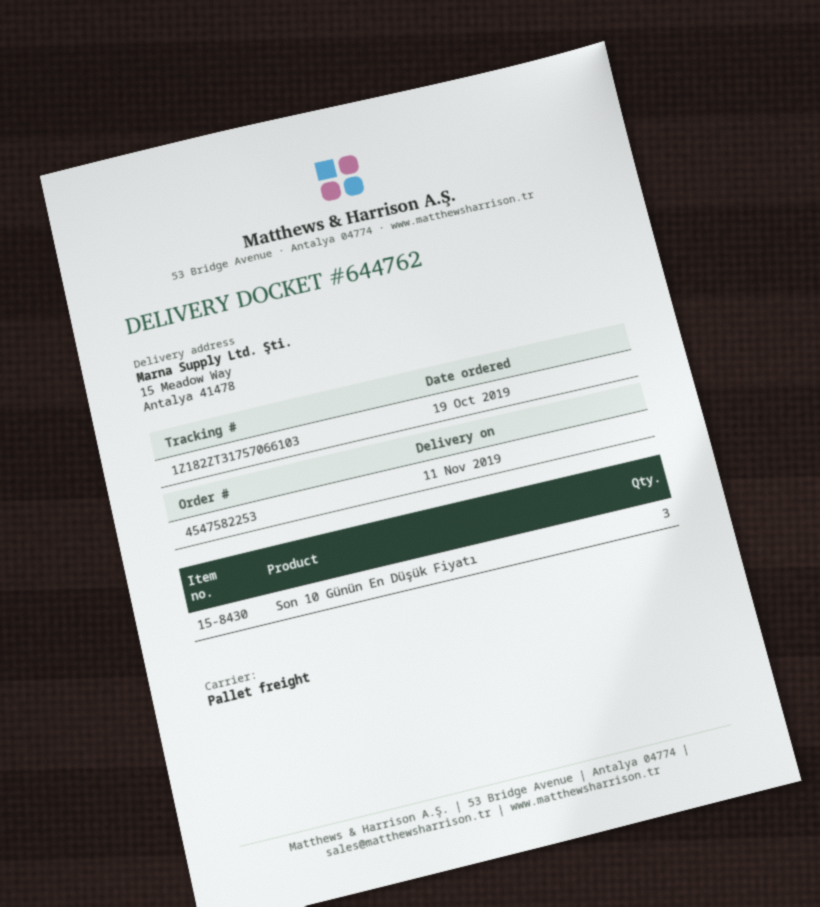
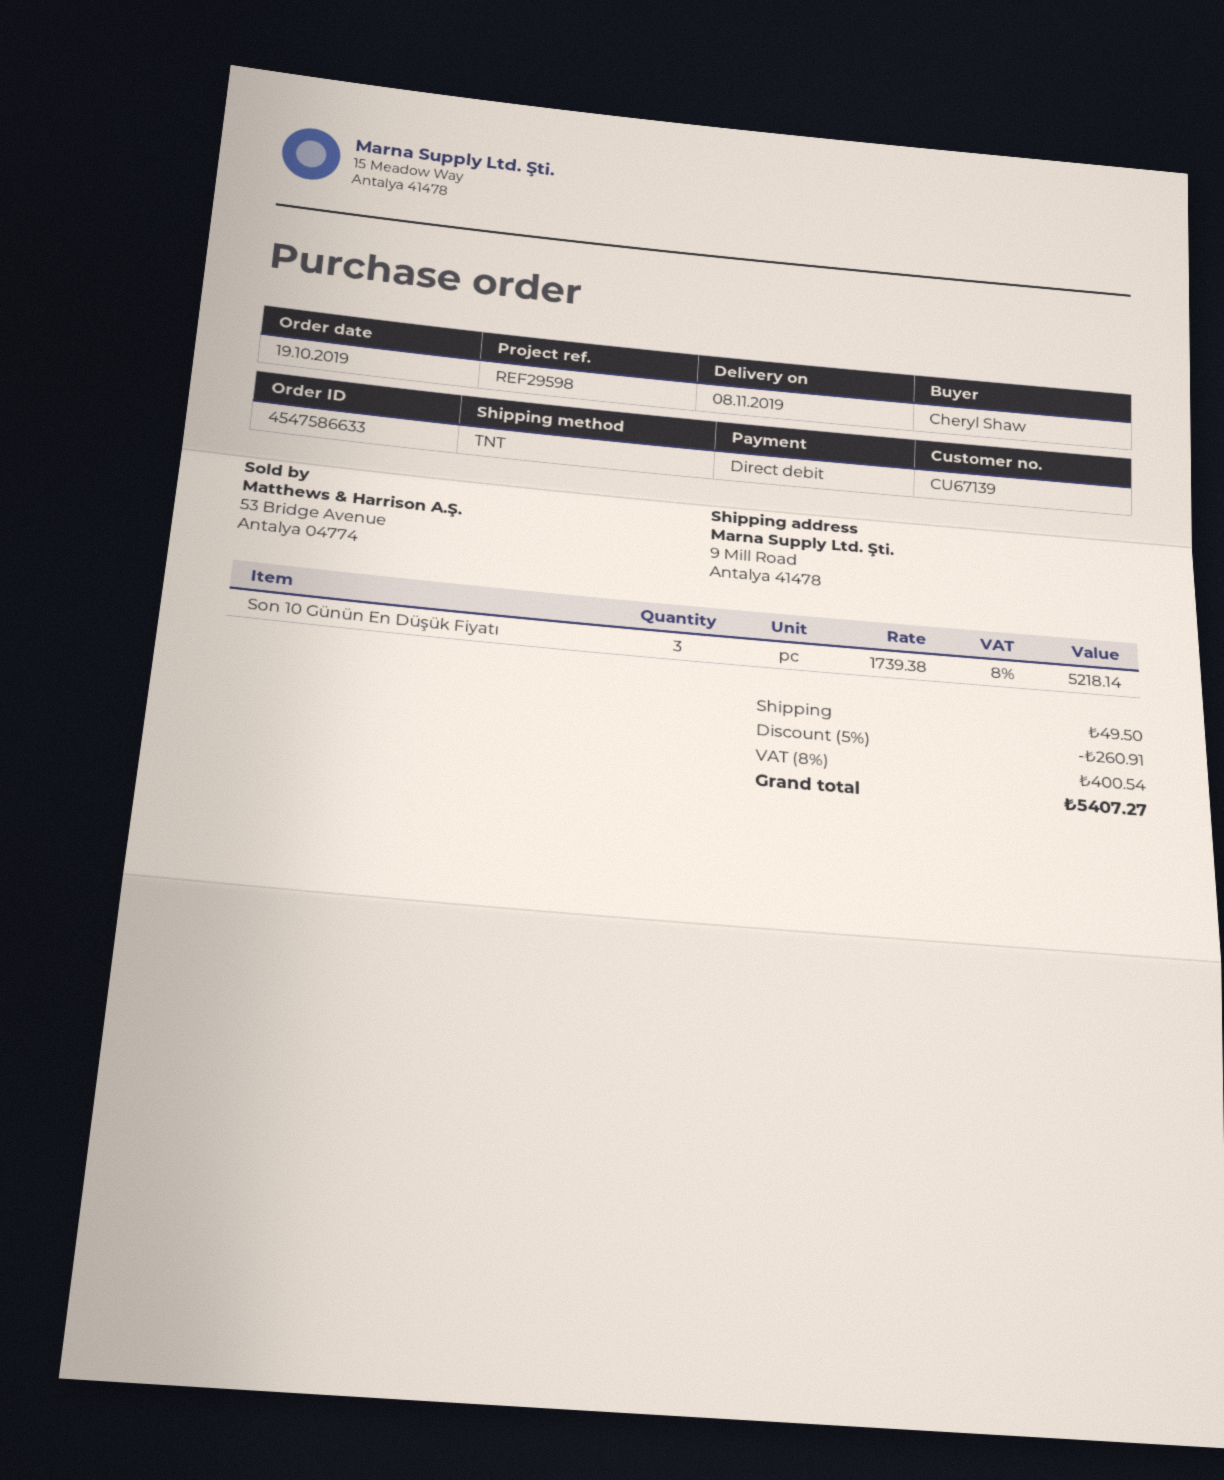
order number: 4547582253 -> 4547586633
delivery date: 2019-11-11 -> 2019-11-08
shipping method: pallet freight -> TNT
ship to: 15 Meadow Way, Antalya 41478 -> 9 Mill Road, Antalya 41478

